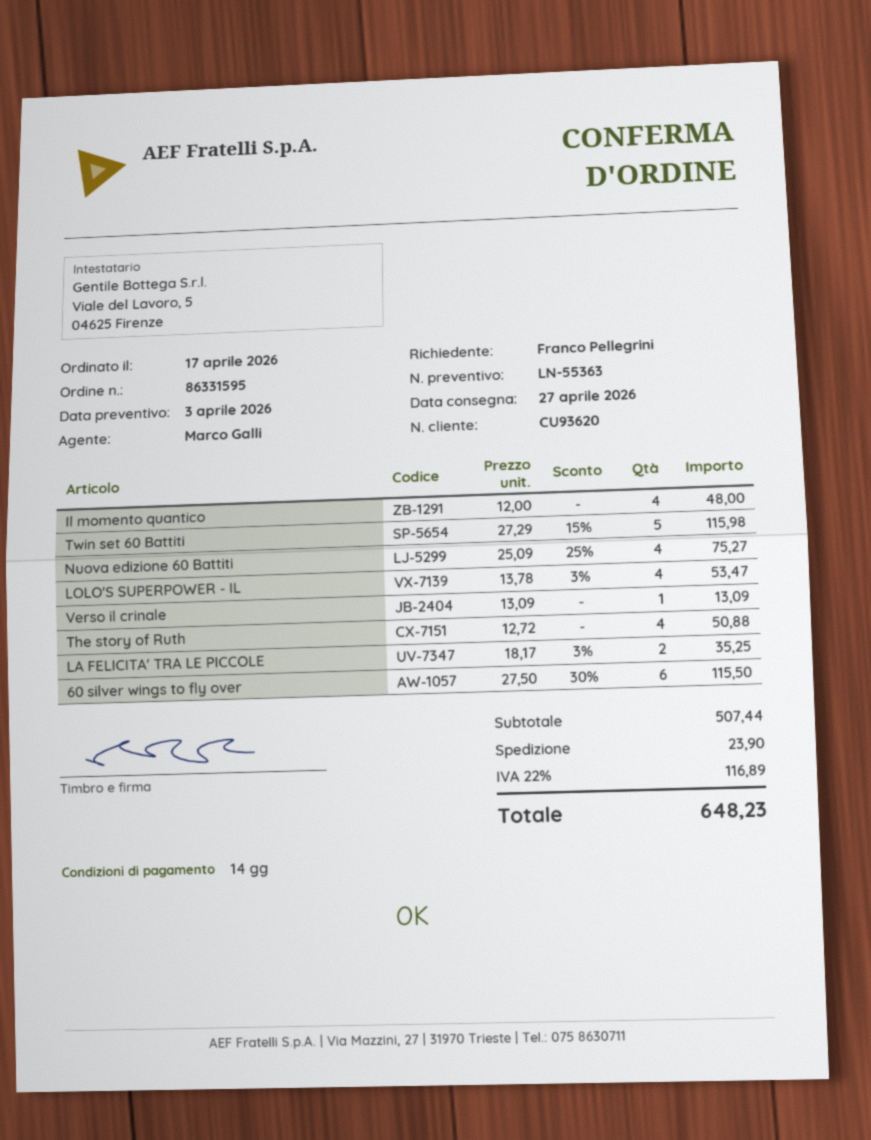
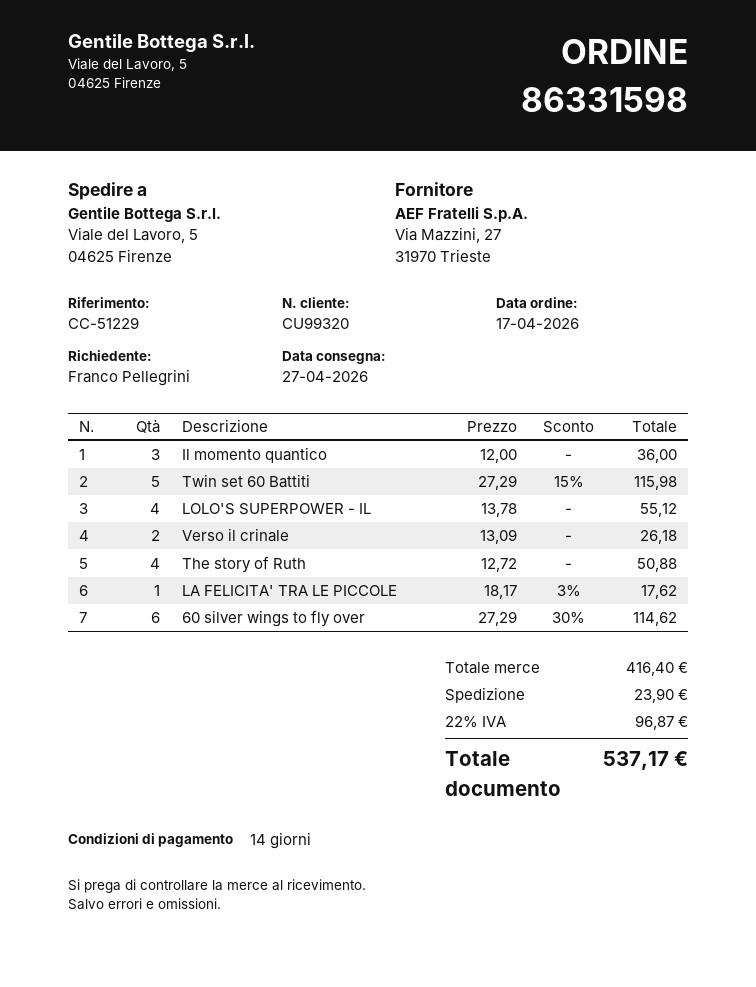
order number: 86331595 -> 86331598
customer number: CU93620 -> CU99320
Il momento quantico: 4 x 12.00 = 48.00 -> 3 x 12.00 = 36.00
Nuova edizione 60 Battiti: 4 x 25.09 - 25% = 75.27 -> none
LOLO'S SUPERPOWER - IL: 4 x 13.78 - 3% = 53.47 -> 4 x 13.78 = 55.12
Verso il crinale: 1 x 13.09 = 13.09 -> 2 x 13.09 = 26.18
LA FELICITA' TRA LE PICCOLE: 2 x 18.17 - 3% = 35.25 -> 1 x 18.17 - 3% = 17.62
60 silver wings to fly over: 6 x 27.50 - 30% = 115.50 -> 6 x 27.29 - 30% = 114.62
subtotal: 507.44 -> 416.40
tax: 22% = 116.89 -> 22% = 96.87
total: 648.23 -> 537.17

